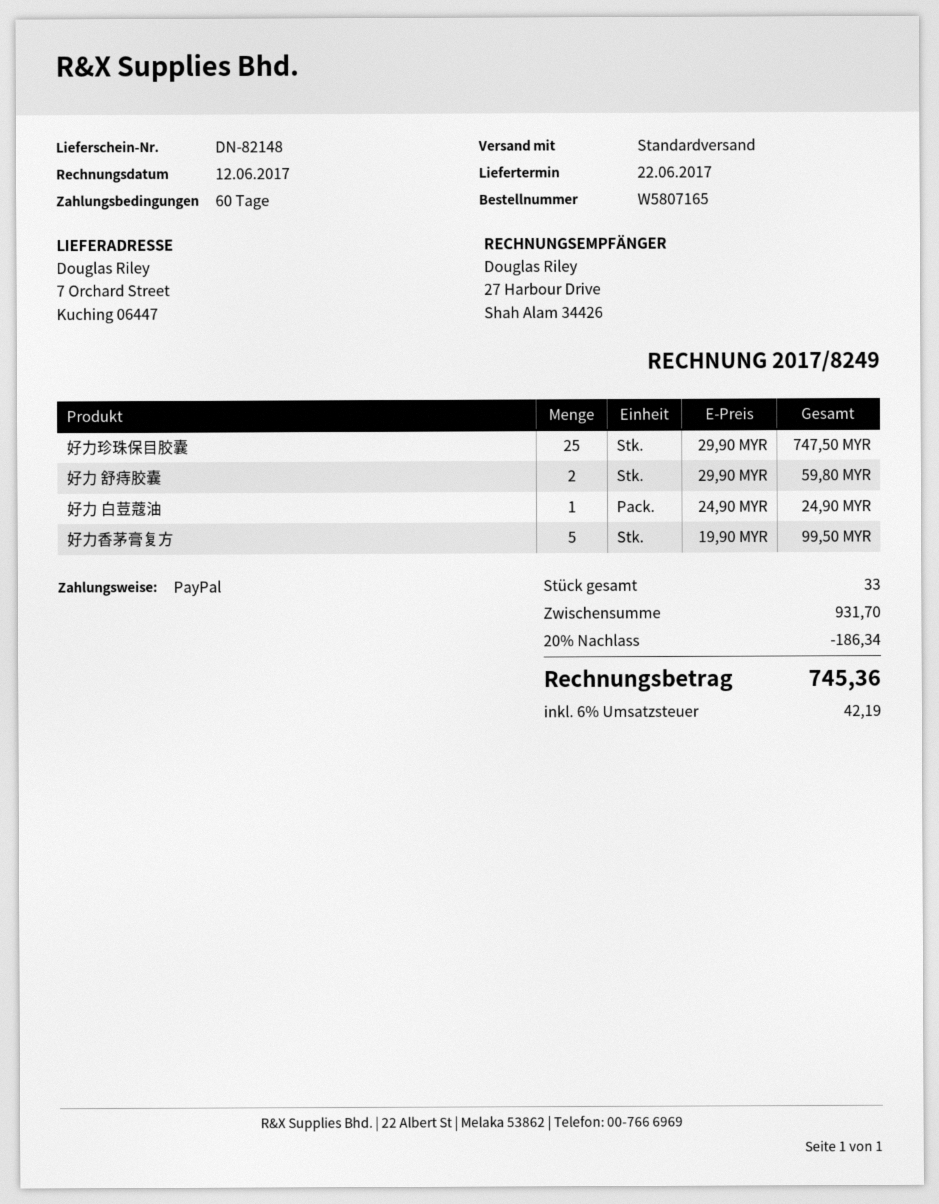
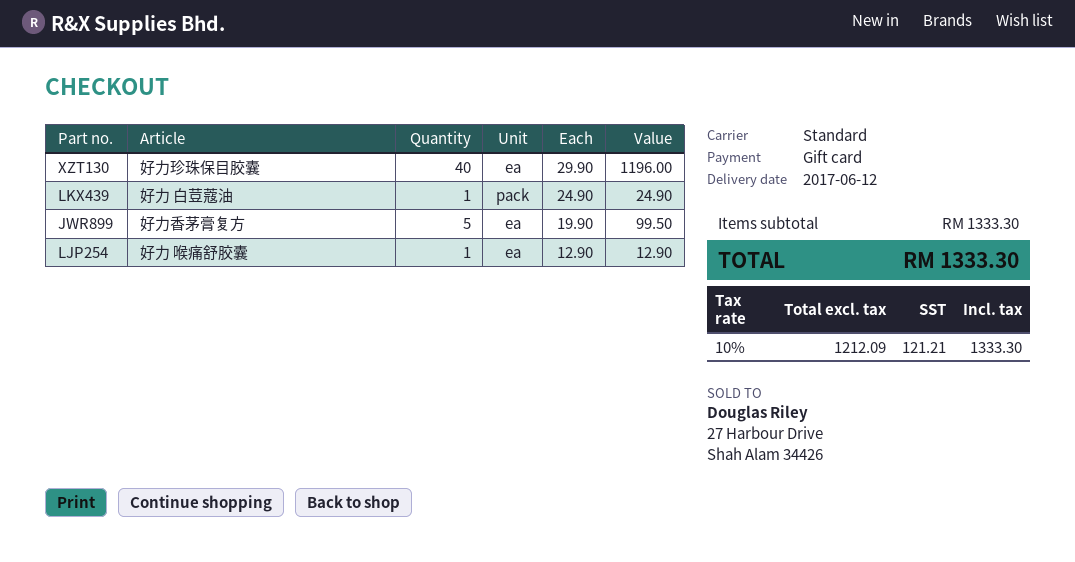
delivery date: 2017-06-22 -> 2017-06-12
payment method: PayPal -> gift card
好力珍珠保目胶囊: 25 x 29.90 = 747.50 -> 40 x 29.90 = 1196.00
好力 舒痔胶囊: 2 x 29.90 = 59.80 -> none
好力 喉痛舒胶囊: none -> 1 x 12.90 = 12.90
subtotal: 931.70 -> 1333.30
discount: 20% = 186.34 -> none
tax: 6% = 42.19 -> 10% = 121.21
total: 745.36 -> 1333.30

